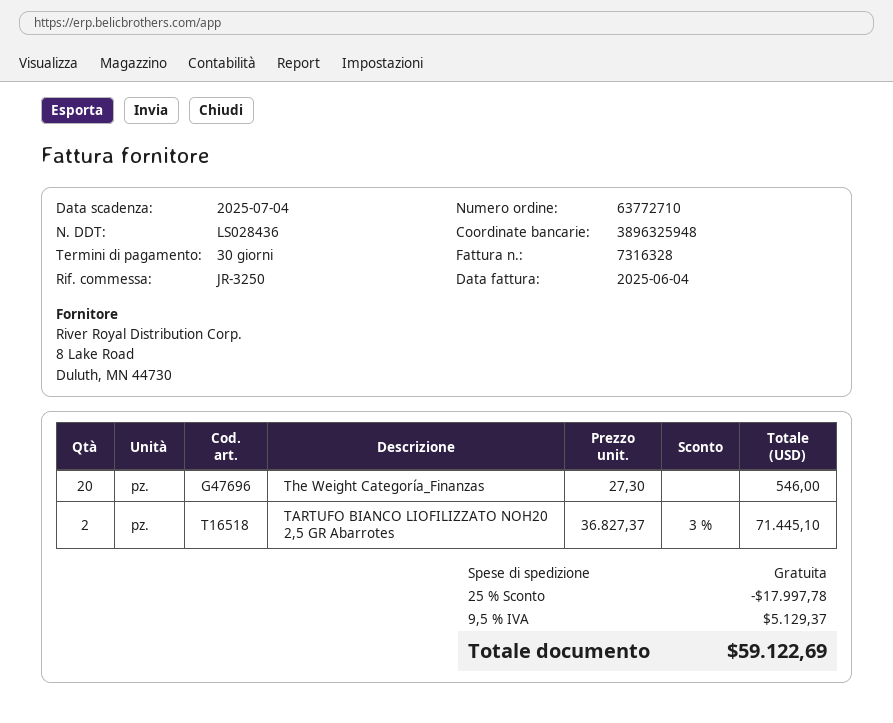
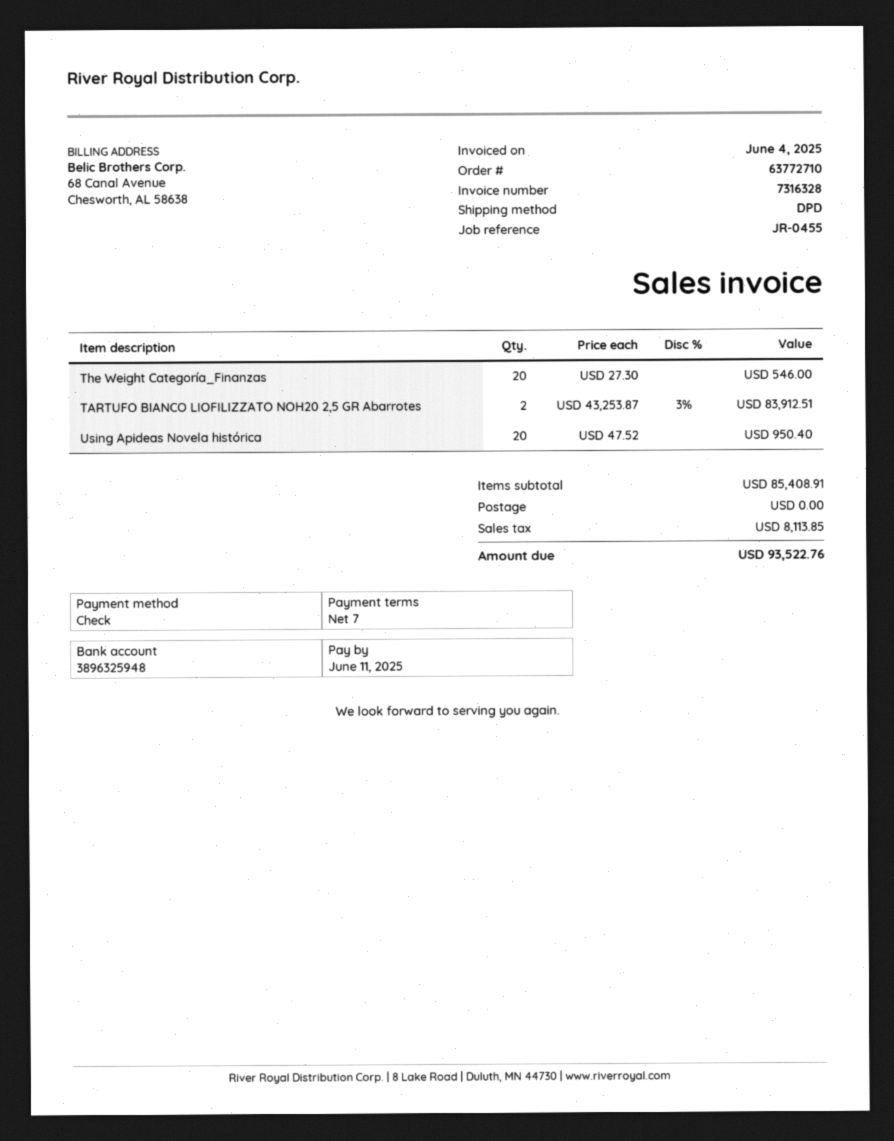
payment terms: 30 days -> 7 days
due date: 2025-07-04 -> 2025-06-11
reference: JR-3250 -> JR-0455
TARTUFO BIANCO LIOFILIZZATO NOH20 2,5 GR Abarrotes: 2 x 36827.37 - 3% = 71445.10 -> 2 x 43253.87 - 3% = 83912.51
Using Apideas Novela histórica: none -> 20 x 47.52 = 950.40
discount: 25% = 17997.78 -> none
tax: 5129.37 -> 8113.85
total: 59122.69 -> 93522.76

